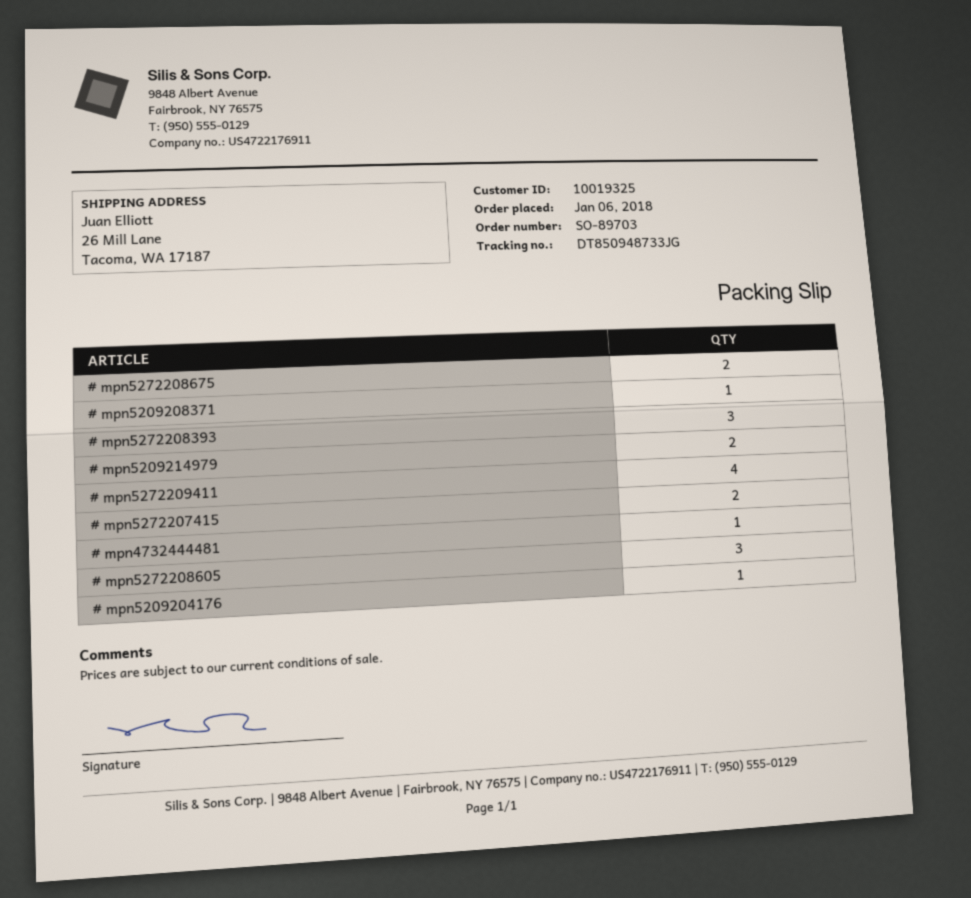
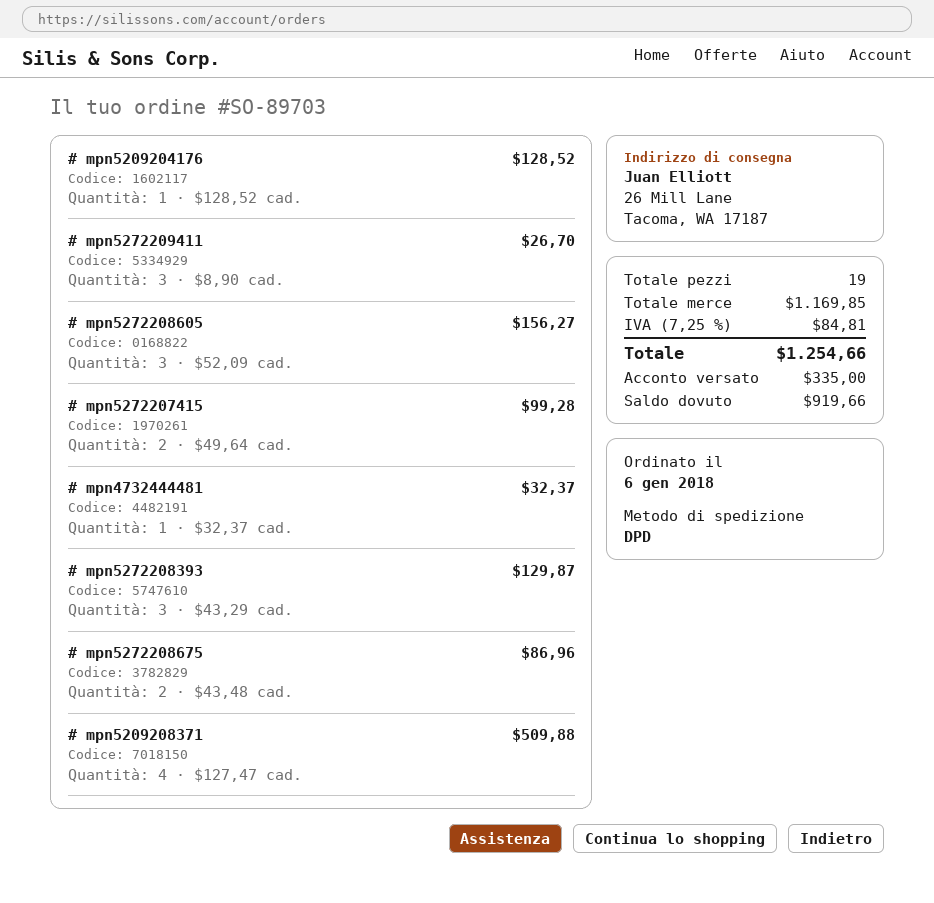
# mpn5209208371: 1 -> 4
# mpn5209214979: 2 -> none
# mpn5272209411: 4 -> 3

